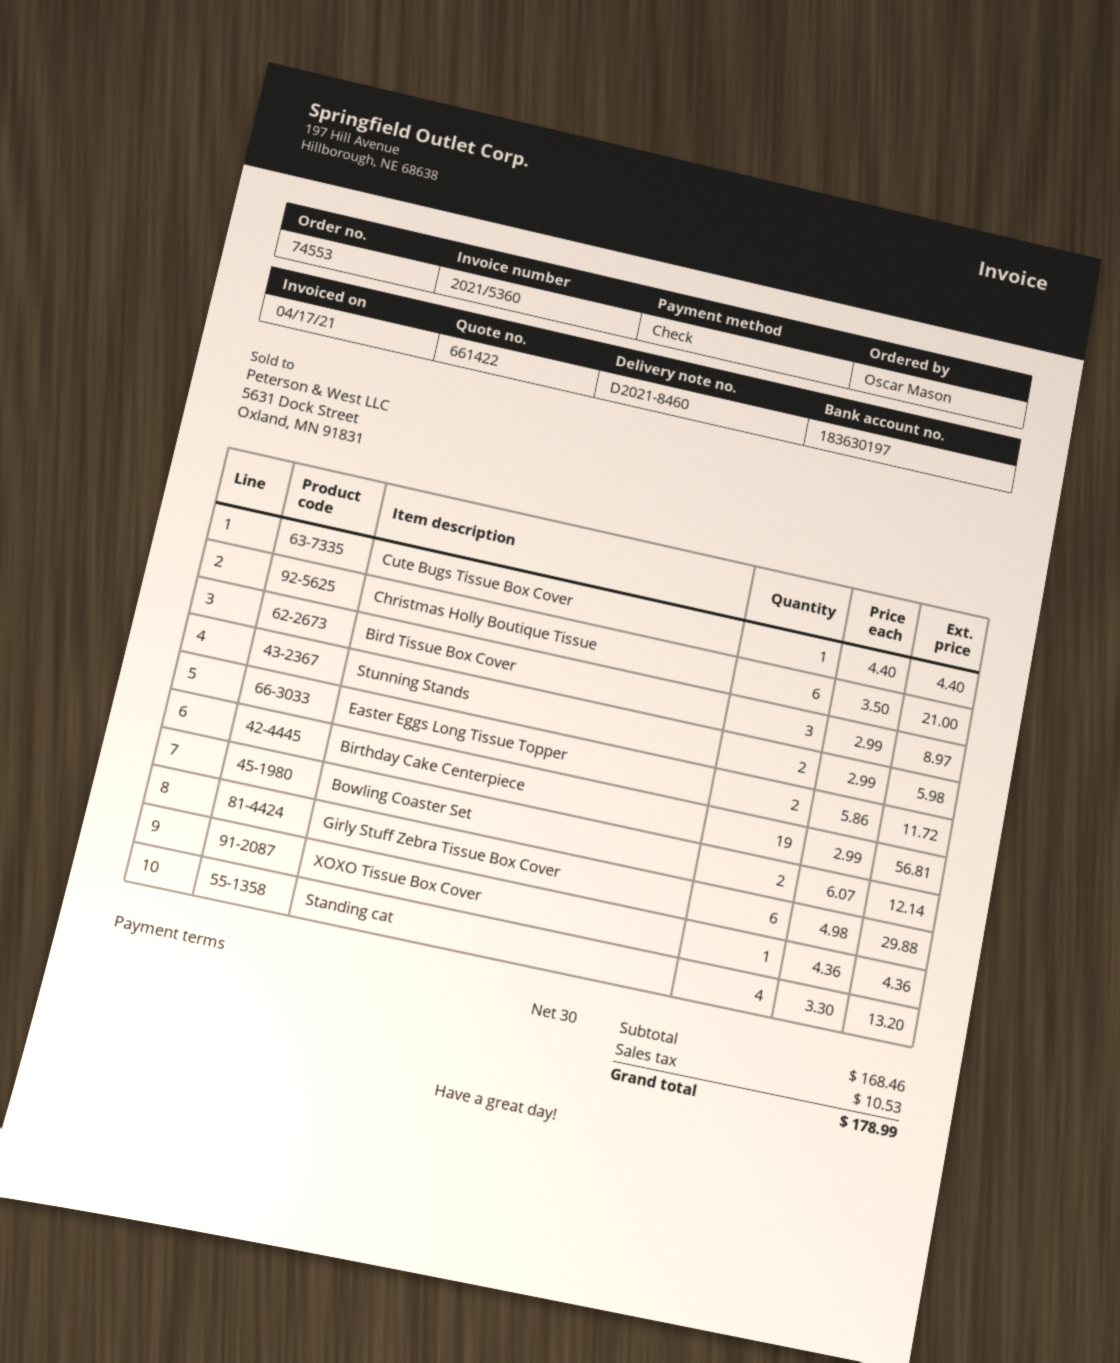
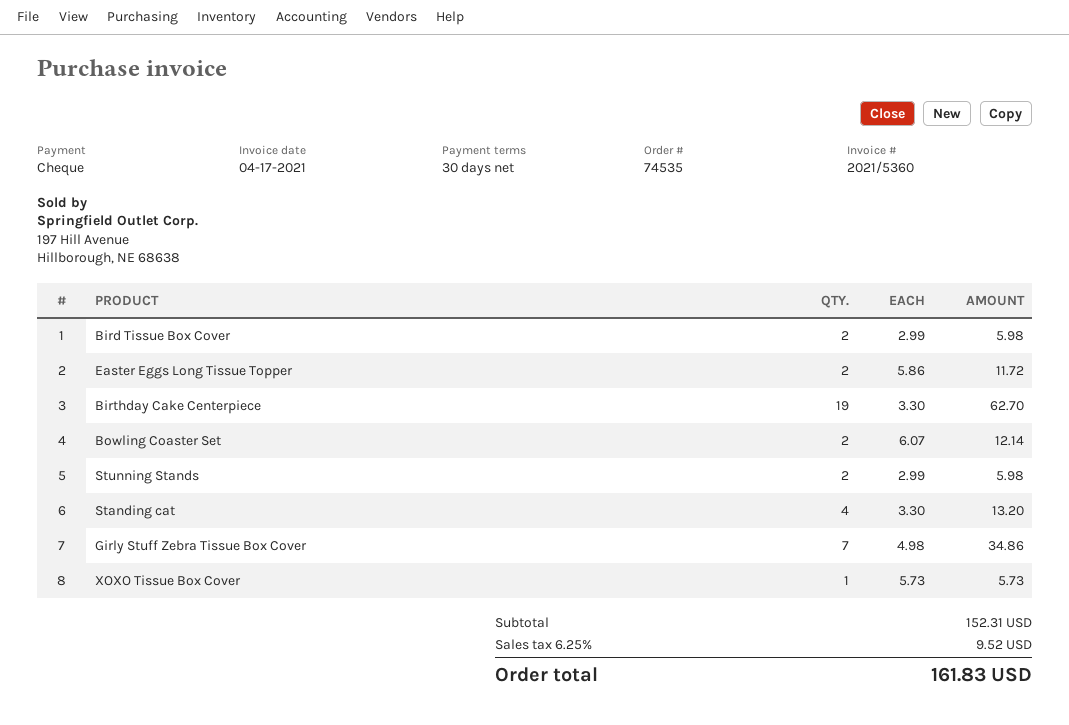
order number: 74553 -> 74535
Cute Bugs Tissue Box Cover: 1 x 4.40 = 4.40 -> none
Christmas Holly Boutique Tissue: 6 x 3.50 = 21.00 -> none
Bird Tissue Box Cover: 3 x 2.99 = 8.97 -> 2 x 2.99 = 5.98
Birthday Cake Centerpiece: 19 x 2.99 = 56.81 -> 19 x 3.30 = 62.70
Girly Stuff Zebra Tissue Box Cover: 6 x 4.98 = 29.88 -> 7 x 4.98 = 34.86
XOXO Tissue Box Cover: 1 x 4.36 = 4.36 -> 1 x 5.73 = 5.73
subtotal: 168.46 -> 152.31
tax: 10.53 -> 9.52
total: 178.99 -> 161.83

